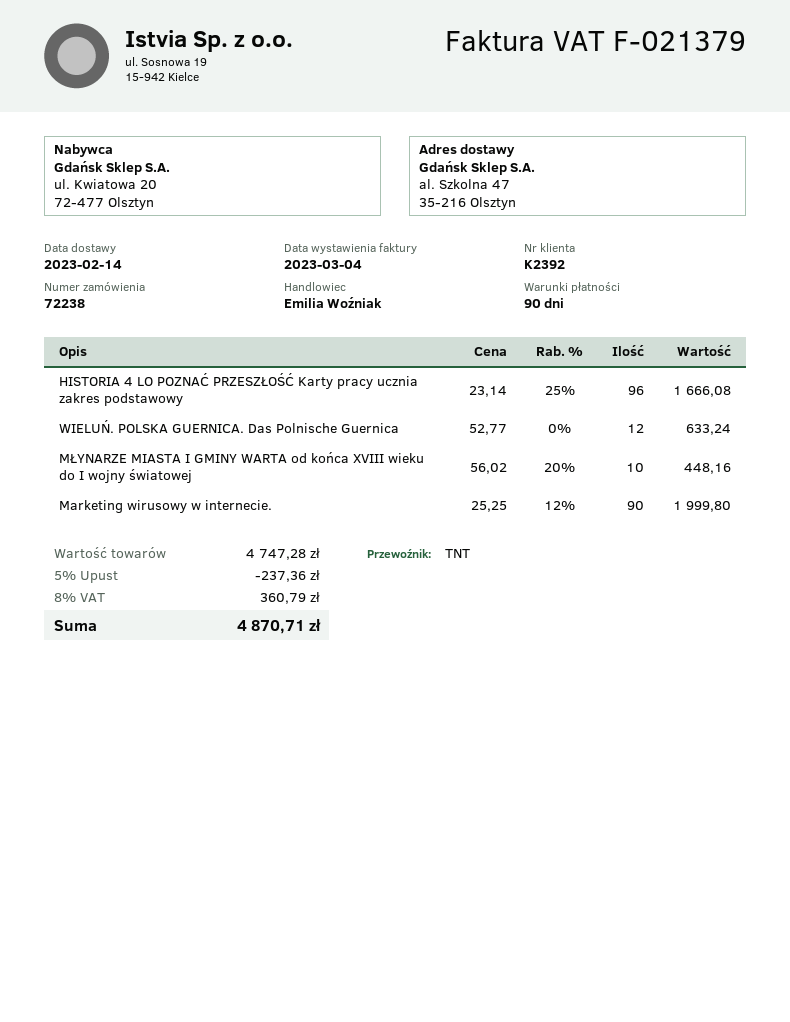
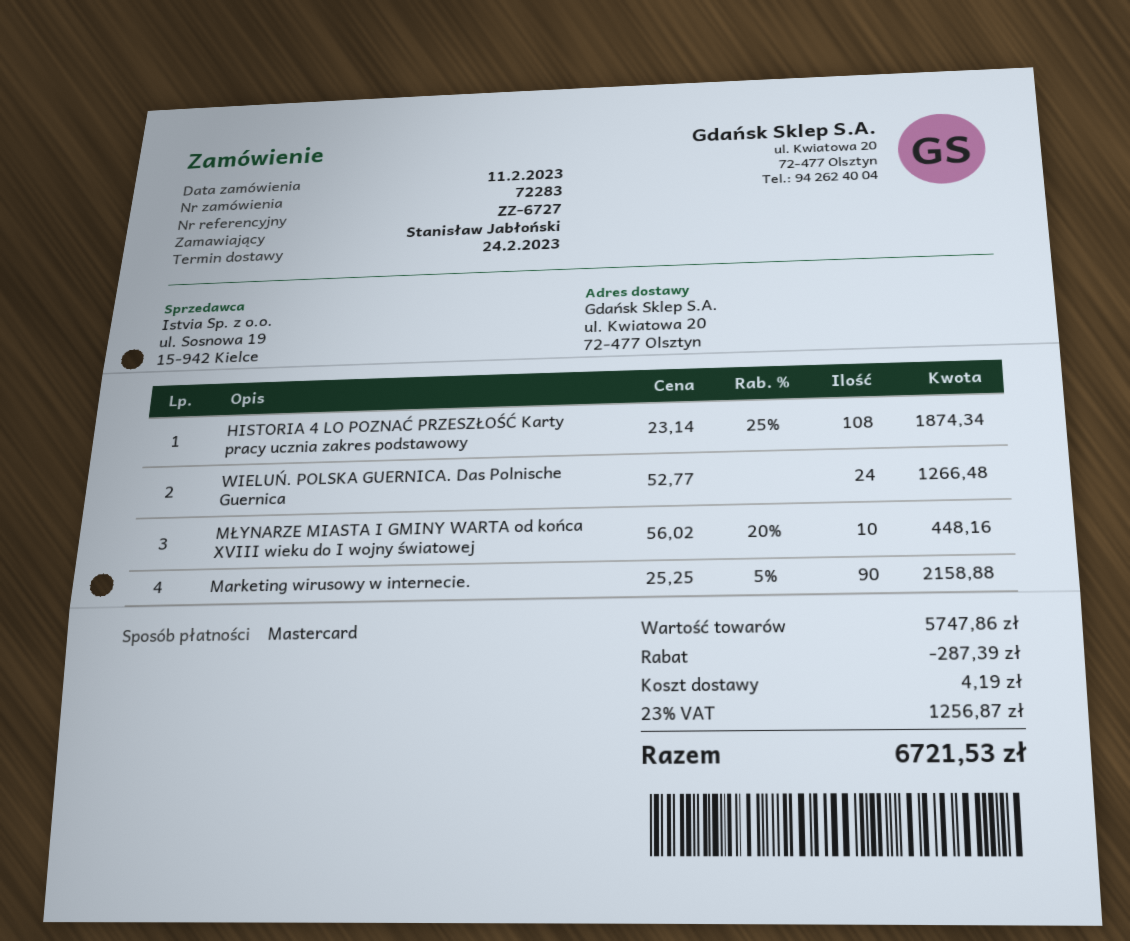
order number: 72238 -> 72283
delivery date: 2023-02-14 -> 2023-02-24
ship to: al. Szkolna 47, 35-216 Olsztyn -> ul. Kwiatowa 20, 72-477 Olsztyn
HISTORIA 4 LO POZNAĆ PRZESZŁOŚĆ Karty pracy ucznia zakres podstawowy: 96 x 23.14 - 25% = 1666.08 -> 108 x 23.14 - 25% = 1874.34
WIELUŃ. POLSKA GUERNICA. Das Polnische Guernica: 12 x 52.77 = 633.24 -> 24 x 52.77 = 1266.48
Marketing wirusowy w internecie.: 90 x 25.25 - 12% = 1999.80 -> 90 x 25.25 - 5% = 2158.88
subtotal: 4747.28 -> 5747.86
discount: 237.36 -> 287.39
shipping: none -> 4.19
tax: 8% = 360.79 -> 23% = 1256.87
total: 4870.71 -> 6721.53

